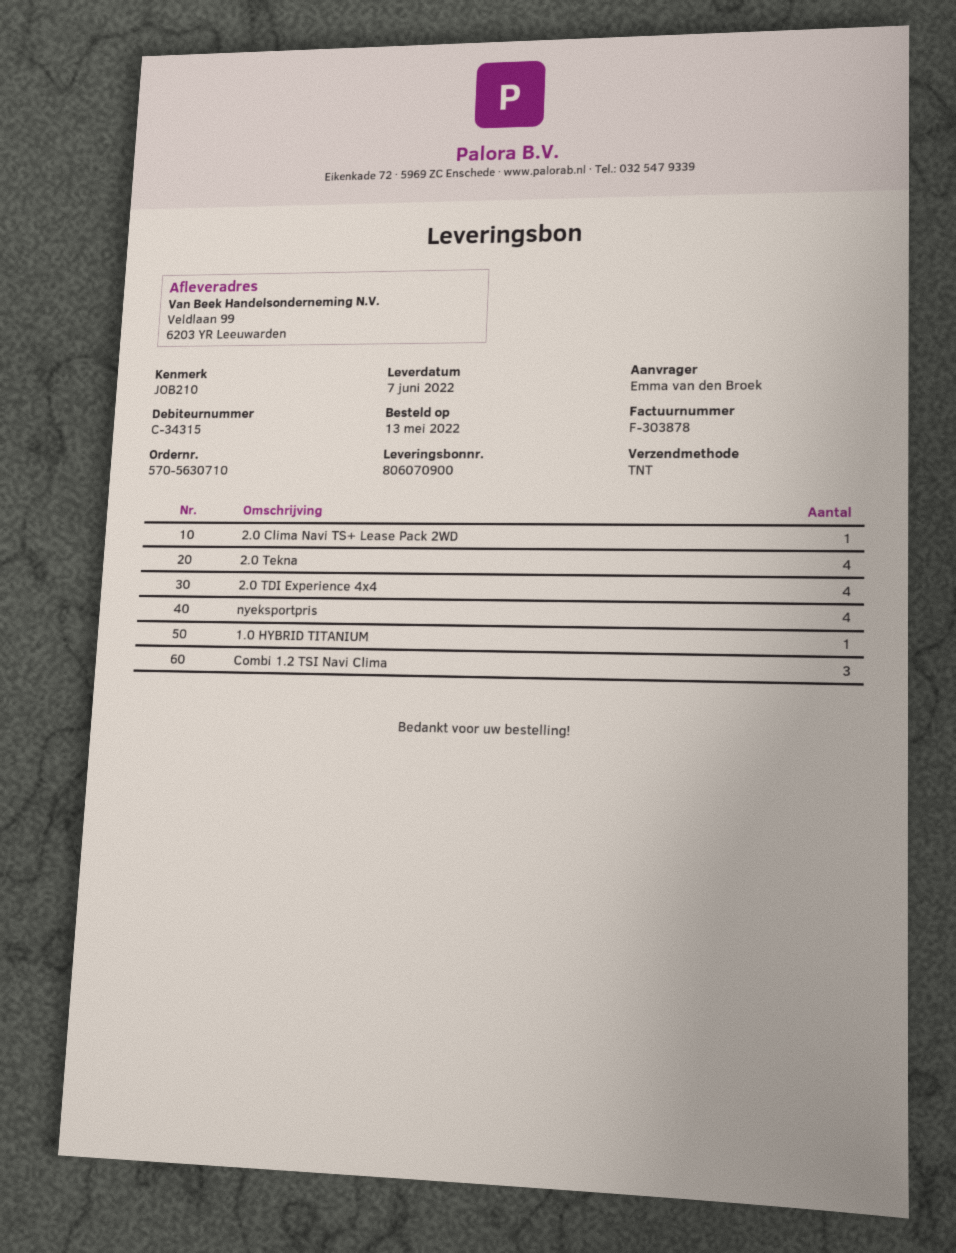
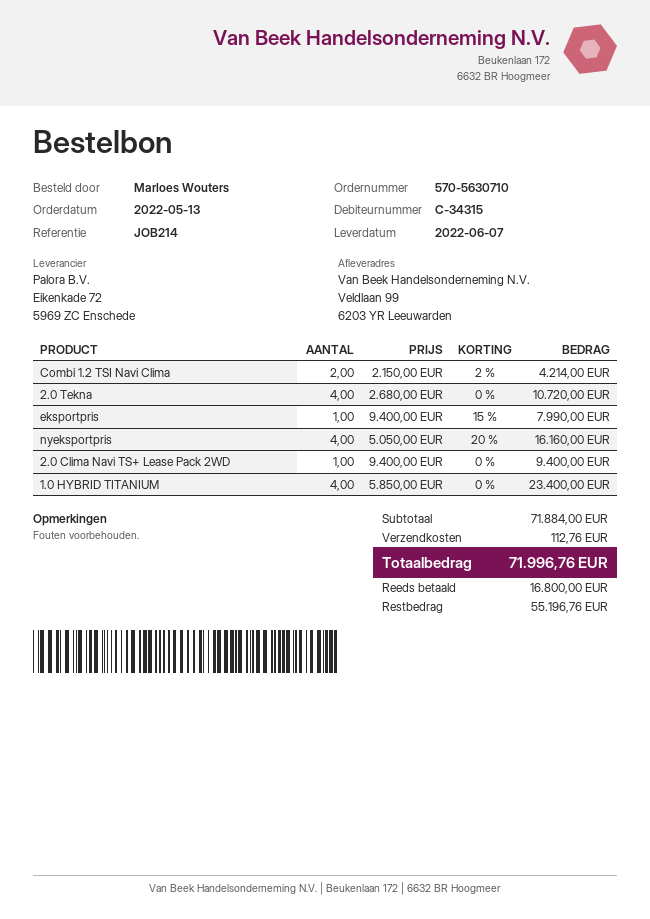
reference: JOB210 -> JOB214
ordered by: Emma van den Broek -> Marloes Wouters
2.0 TDI Experience 4x4: 4 -> none
1.0 HYBRID TITANIUM: 1 -> 4
Combi 1.2 TSI Navi Clima: 3 -> 2
eksportpris: none -> 1

